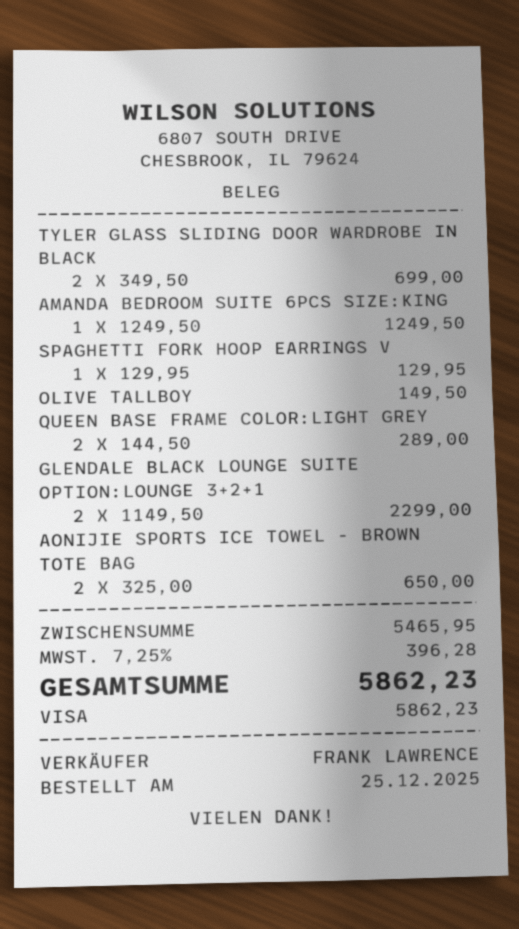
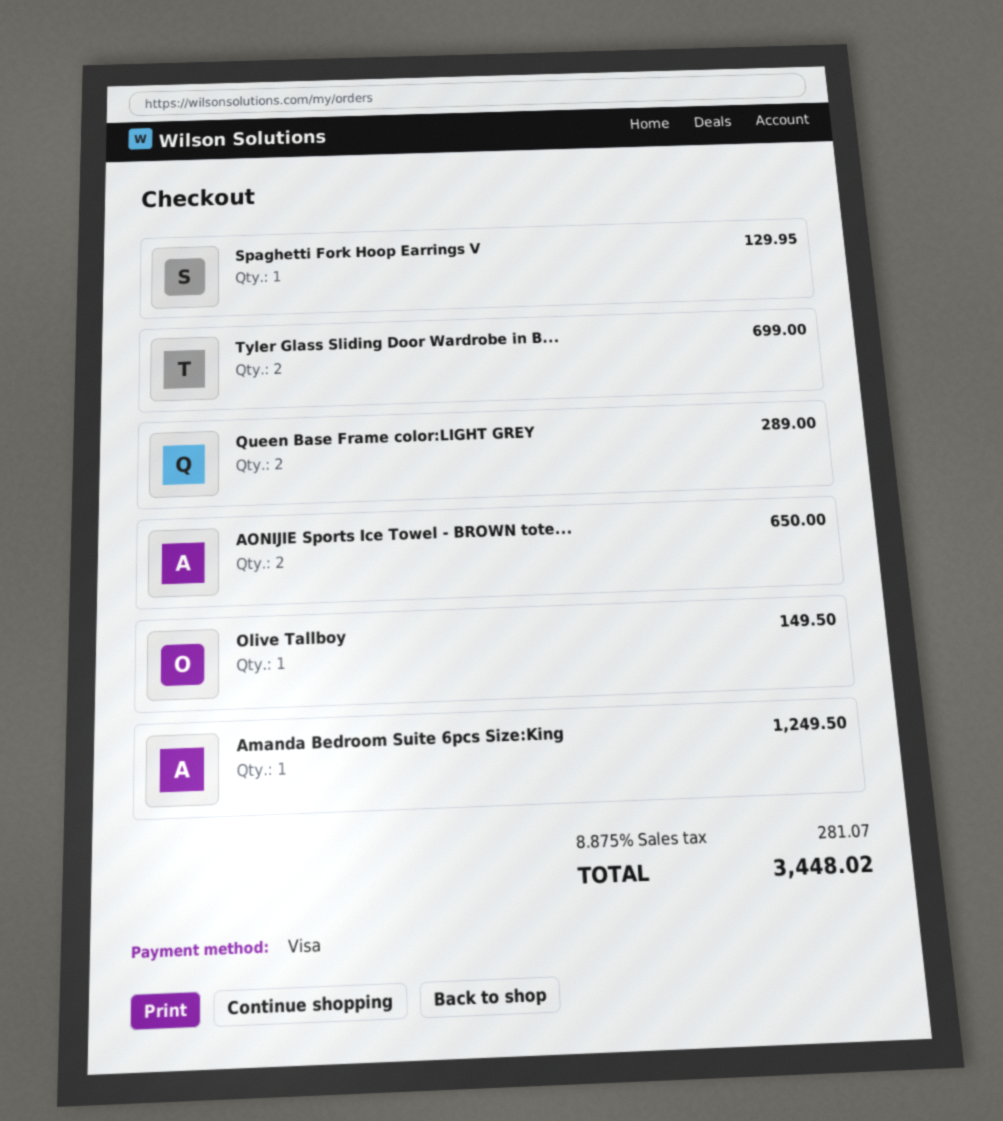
GLENDALE BLACK LOUNGE SUITE OPTION:LOUNGE 3+2+1: 2 for 2299.00 -> none
tax: 7.25% = 396.28 -> 8.875% = 281.07
total: 5862.23 -> 3448.02

